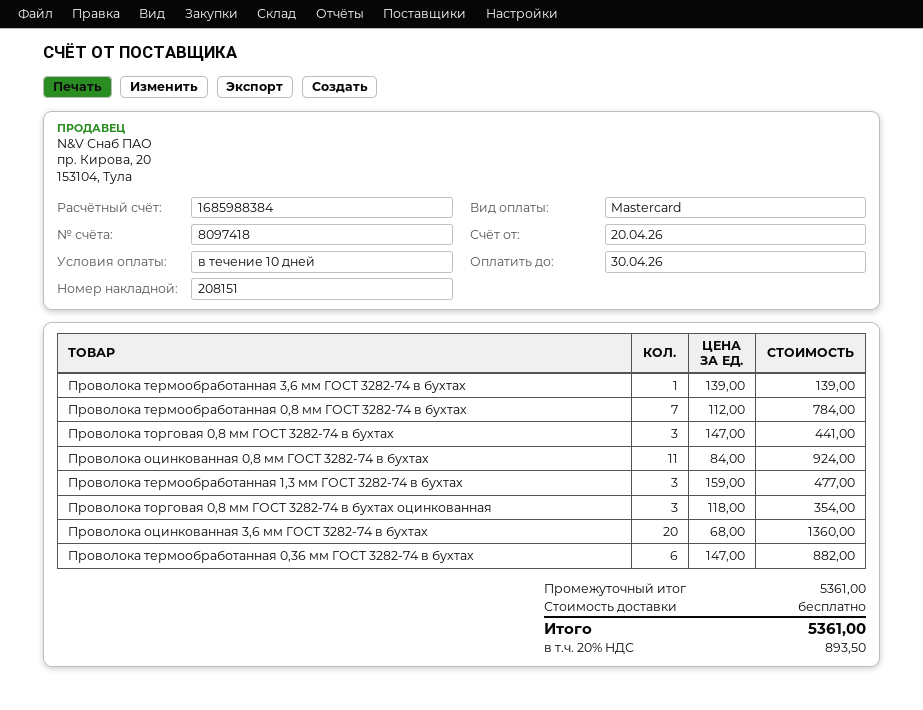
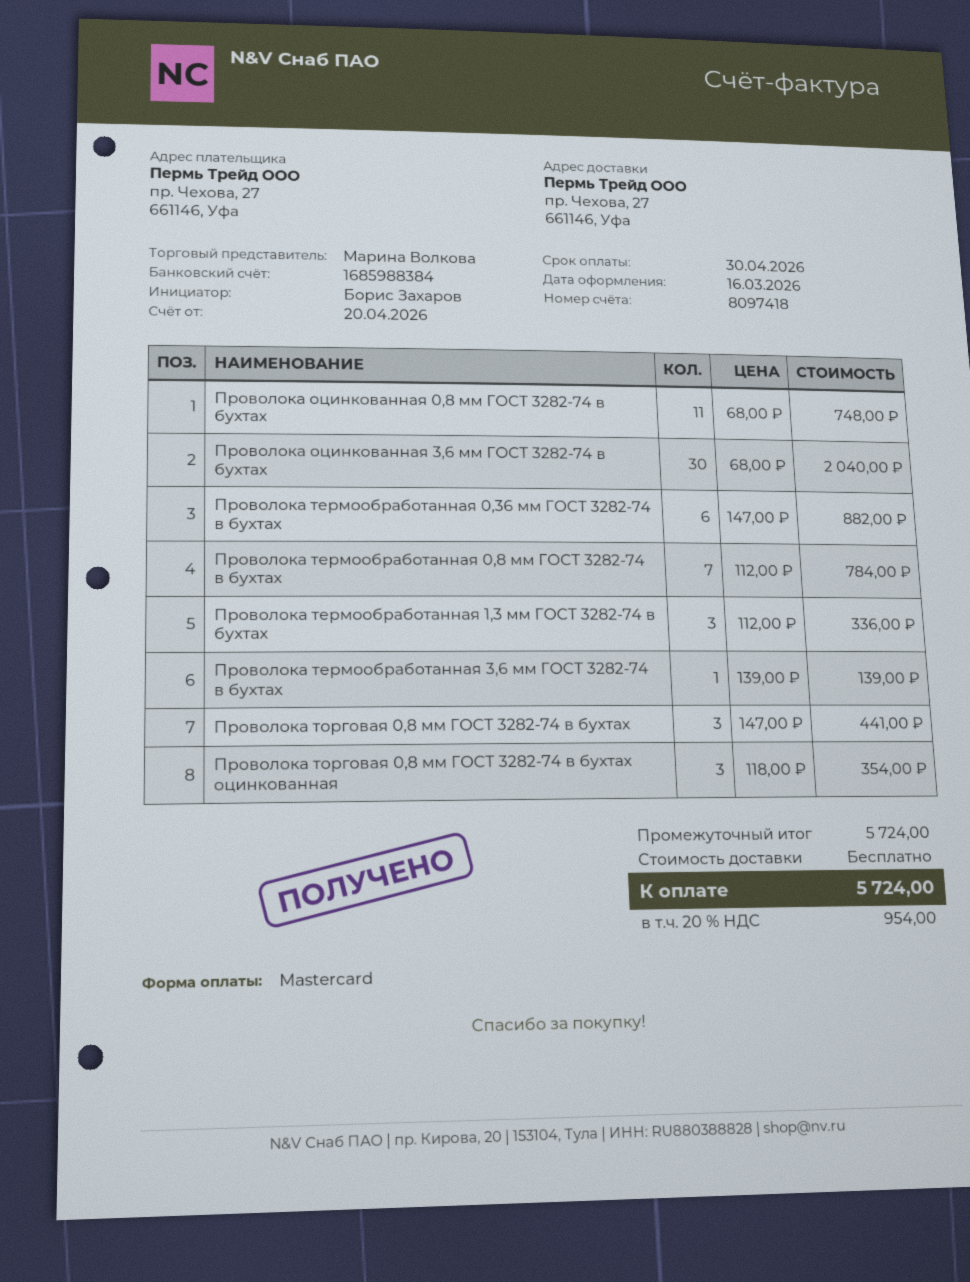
Проволока оцинкованная 0,8 мм ГОСТ 3282-74 в бухтах: 11 x 84.00 = 924.00 -> 11 x 68.00 = 748.00
Проволока термообработанная 1,3 мм ГОСТ 3282-74 в бухтах: 3 x 159.00 = 477.00 -> 3 x 112.00 = 336.00
Проволока оцинкованная 3,6 мм ГОСТ 3282-74 в бухтах: 20 x 68.00 = 1360.00 -> 30 x 68.00 = 2040.00
subtotal: 5361.00 -> 5724.00
tax: 20% = 893.50 -> 20% = 954.00
total: 5361.00 -> 5724.00

